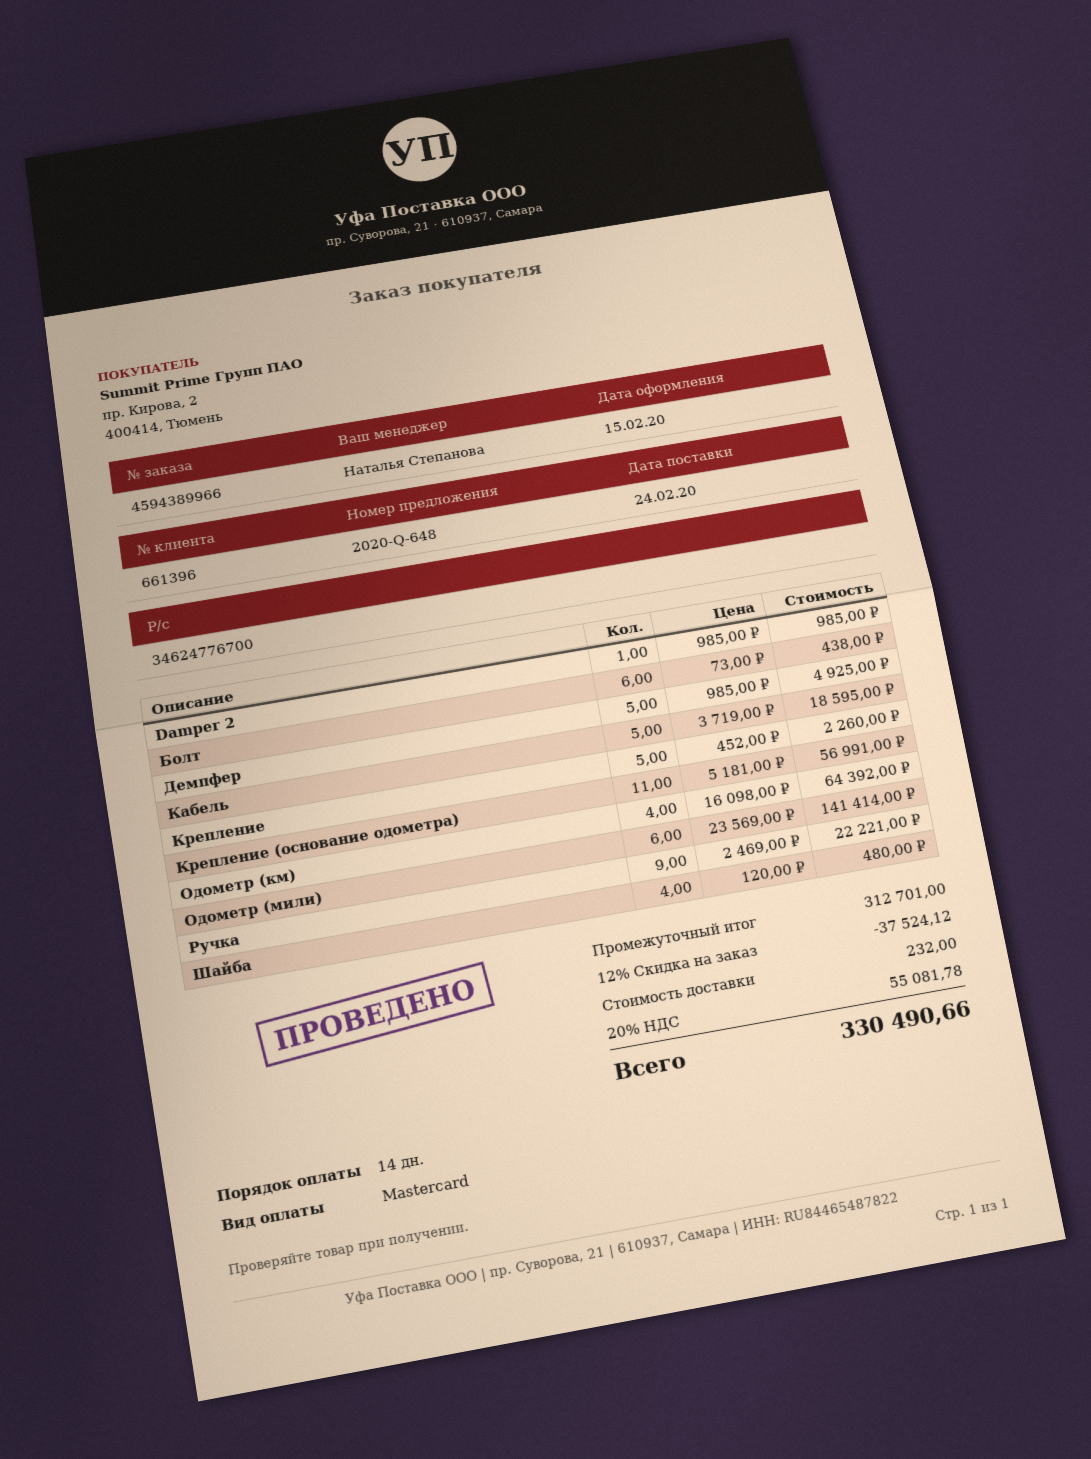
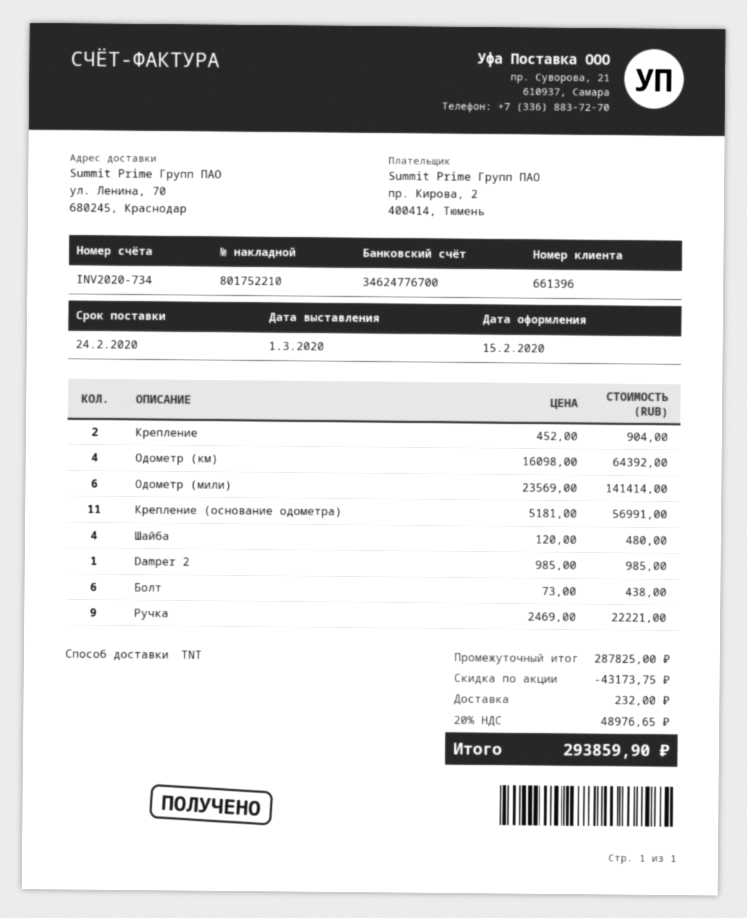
Демпфер: 5 x 985.00 = 4925.00 -> none
Кабель: 5 x 3719.00 = 18595.00 -> none
Крепление: 5 x 452.00 = 2260.00 -> 2 x 452.00 = 904.00
subtotal: 312701.00 -> 287825.00
discount: 37524.12 -> 43173.75
tax: 20% = 55081.78 -> 20% = 48976.65
total: 330490.66 -> 293859.90

